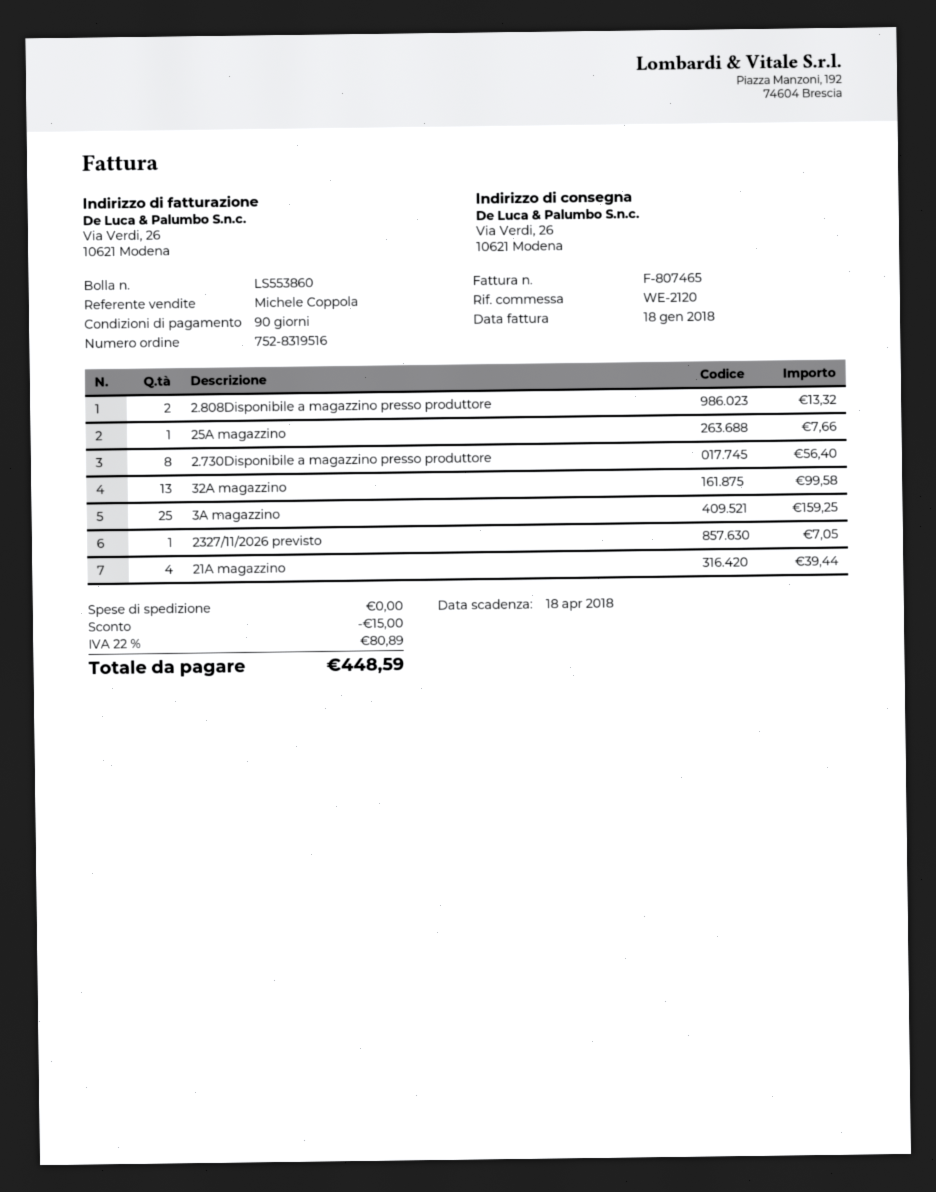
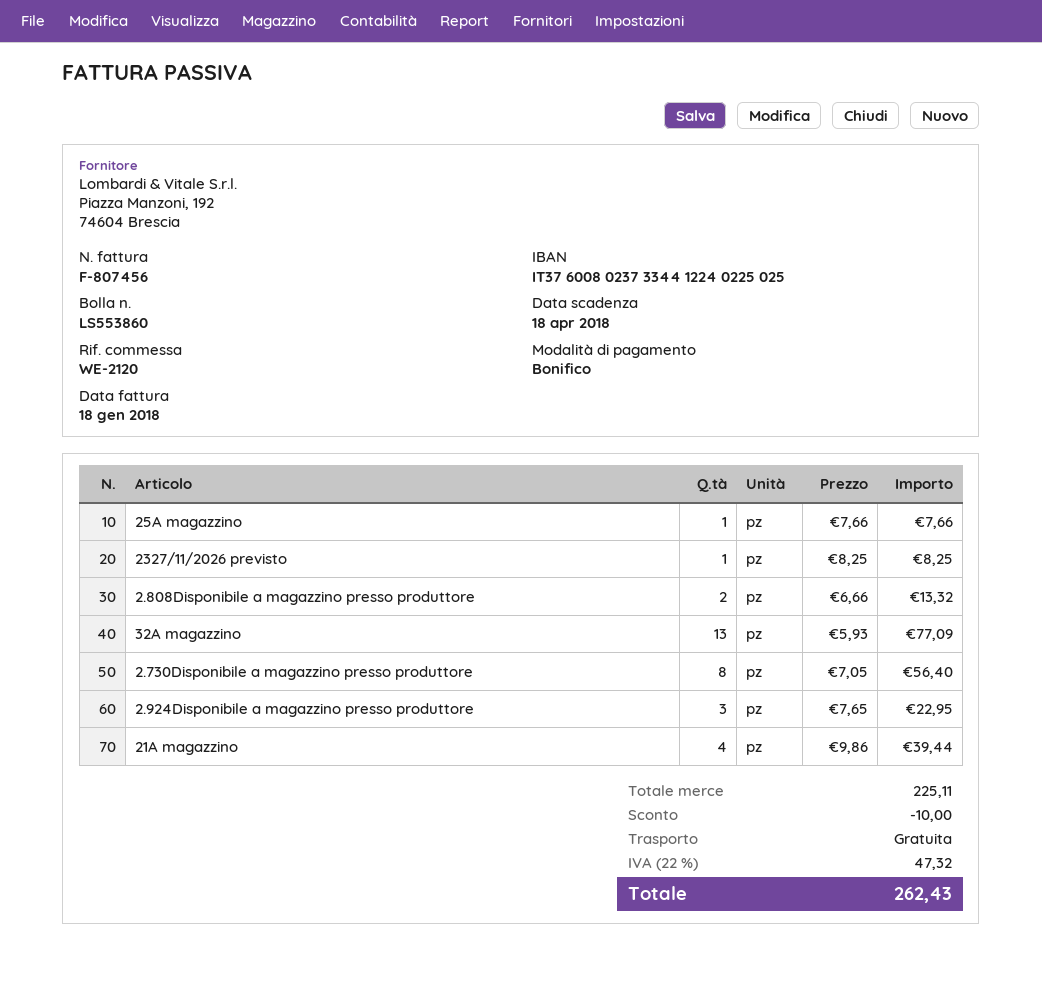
invoice number: F-807465 -> F-807456
32A magazzino: 13 for 99.58 -> 13 for 77.09
3A magazzino: 25 for 159.25 -> none
2327/11/2026 previsto: 1 for 7.05 -> 1 for 8.25
2.924Disponibile a magazzino presso produttore: none -> 3 for 22.95
discount: 15.00 -> 10.00
tax: 22% = 80.89 -> 22% = 47.32
total: 448.59 -> 262.43

